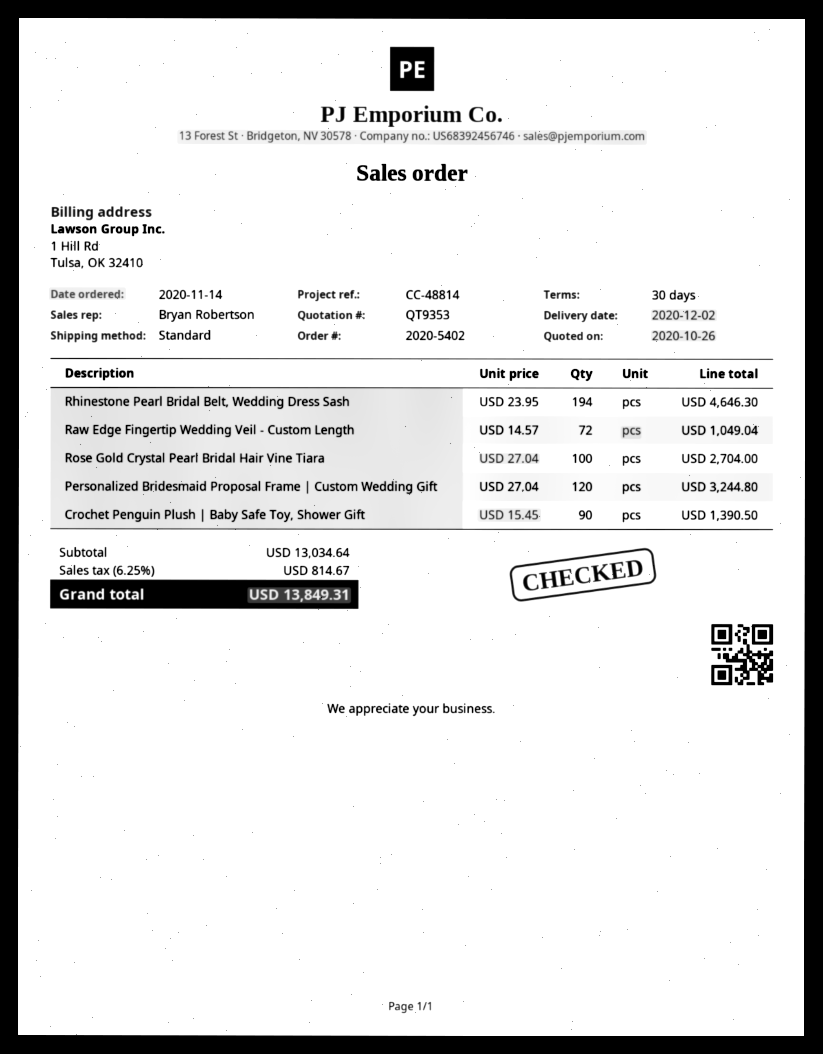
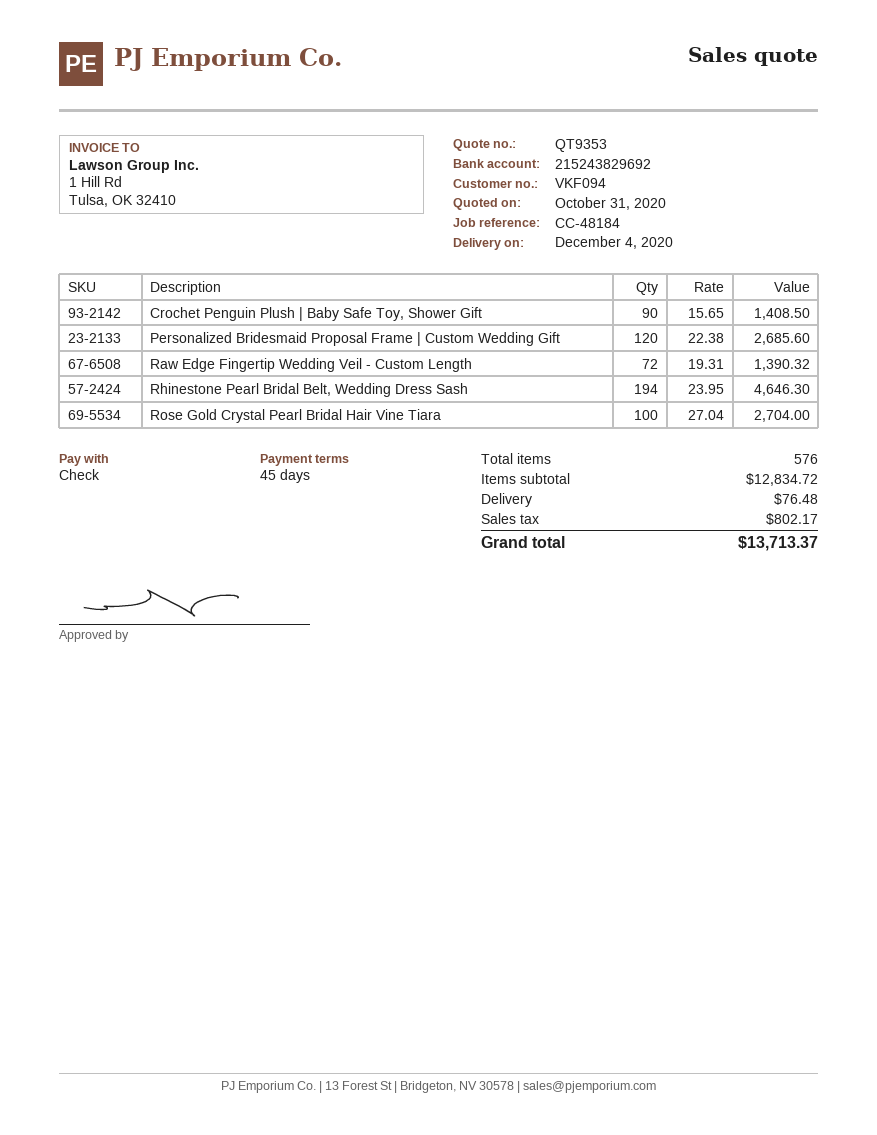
quote date: 2020-10-26 -> 2020-10-31
delivery date: 2020-12-02 -> 2020-12-04
payment terms: 30 days -> 45 days
reference: CC-48814 -> CC-48184
Raw Edge Fingertip Wedding Veil - Custom Length: 72 x 14.57 = 1049.04 -> 72 x 19.31 = 1390.32
Personalized Bridesmaid Proposal Frame | Custom Wedding Gift: 120 x 27.04 = 3244.80 -> 120 x 22.38 = 2685.60
Crochet Penguin Plush | Baby Safe Toy, Shower Gift: 90 x 15.45 = 1390.50 -> 90 x 15.65 = 1408.50
subtotal: 13034.64 -> 12834.72
shipping: none -> 76.48
tax: 814.67 -> 802.17
total: 13849.31 -> 13713.37

